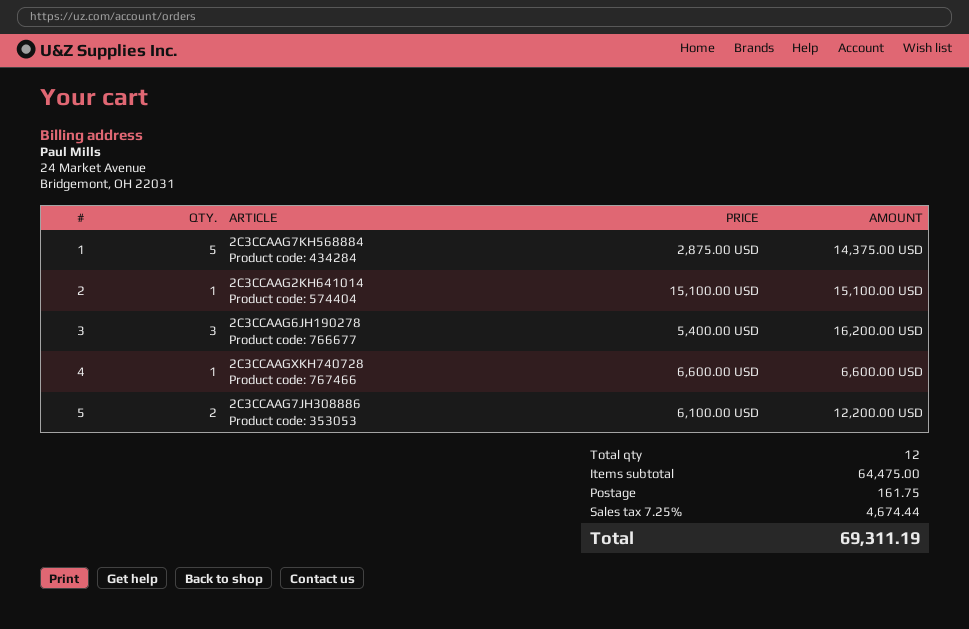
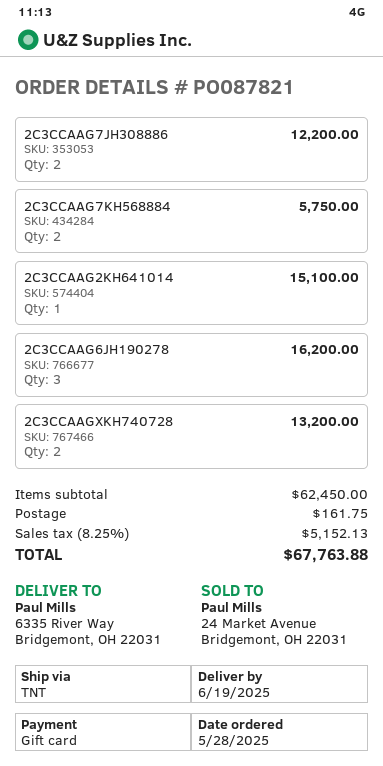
2C3CCAAG7KH568884: 5 for 14375.00 -> 2 for 5750.00
2C3CCAAGXKH740728: 1 for 6600.00 -> 2 for 13200.00
subtotal: 64475.00 -> 62450.00
tax: 7.25% = 4674.44 -> 8.25% = 5152.13
total: 69311.19 -> 67763.88

